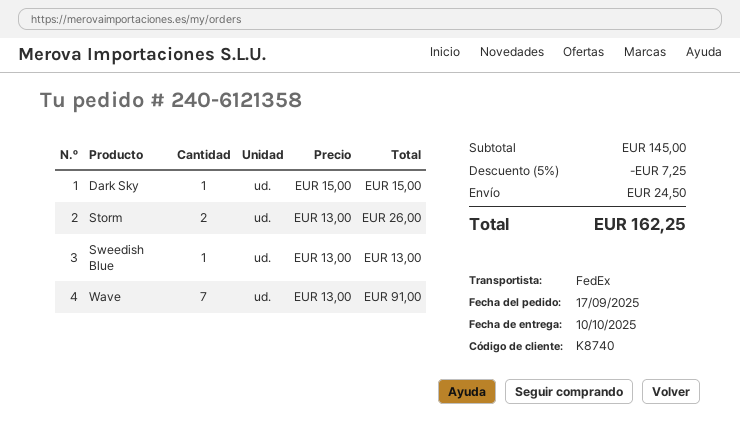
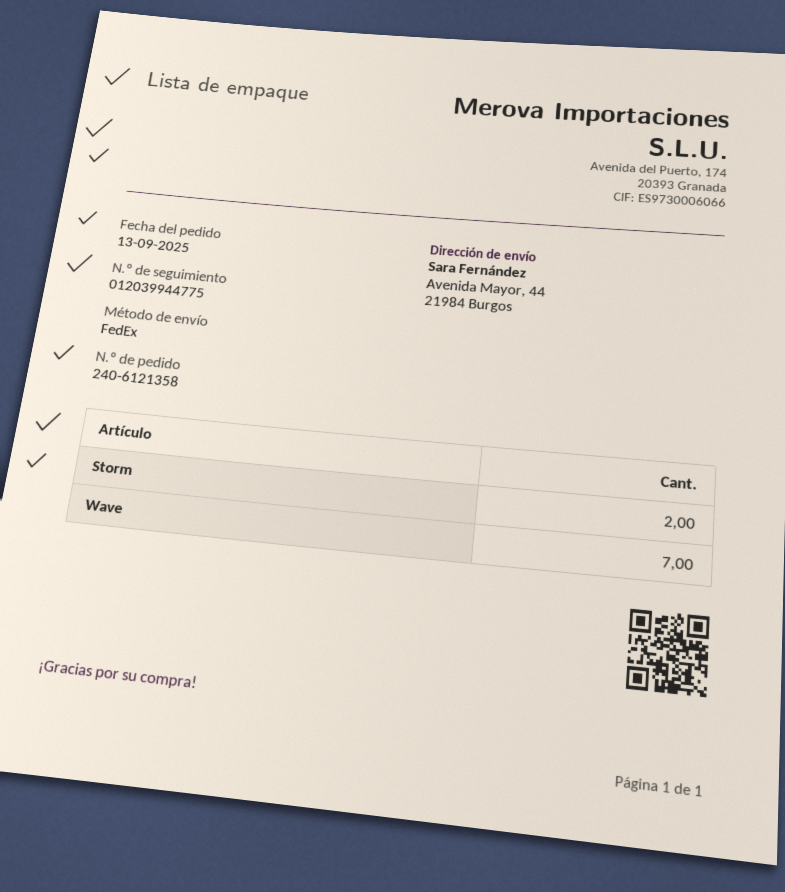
order date: 2025-09-17 -> 2025-09-13
Dark Sky: 1 -> none
Sweedish Blue: 1 -> none

